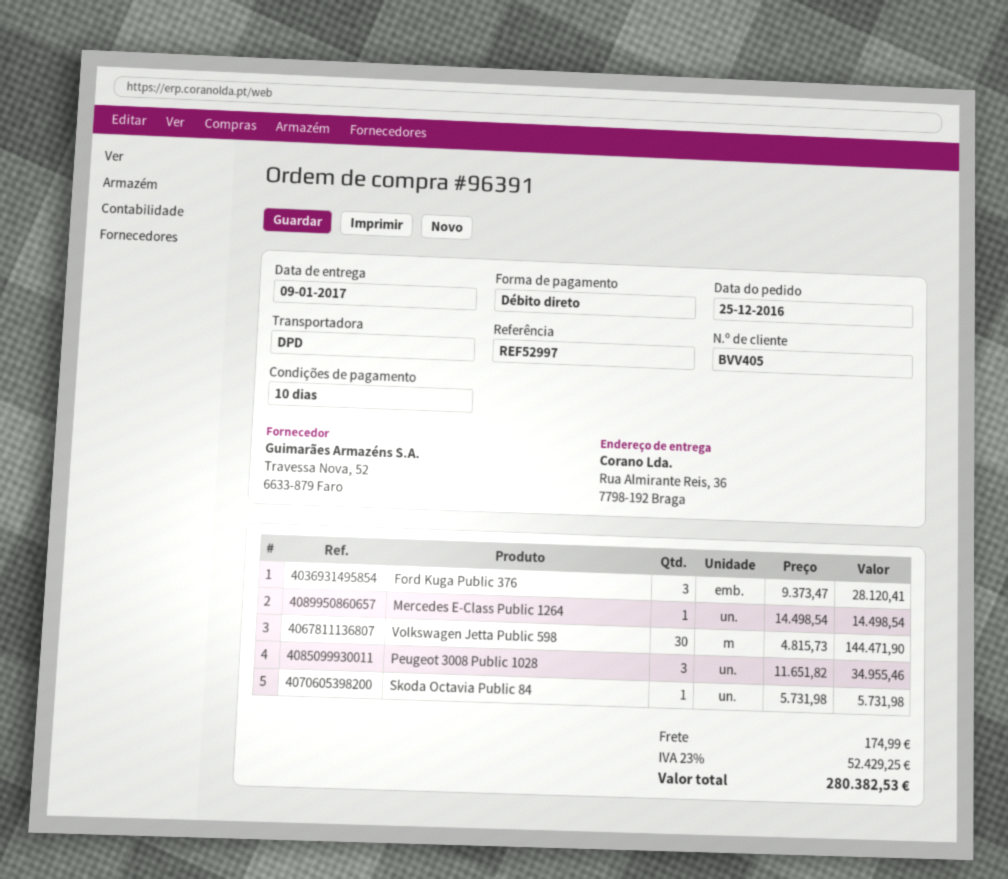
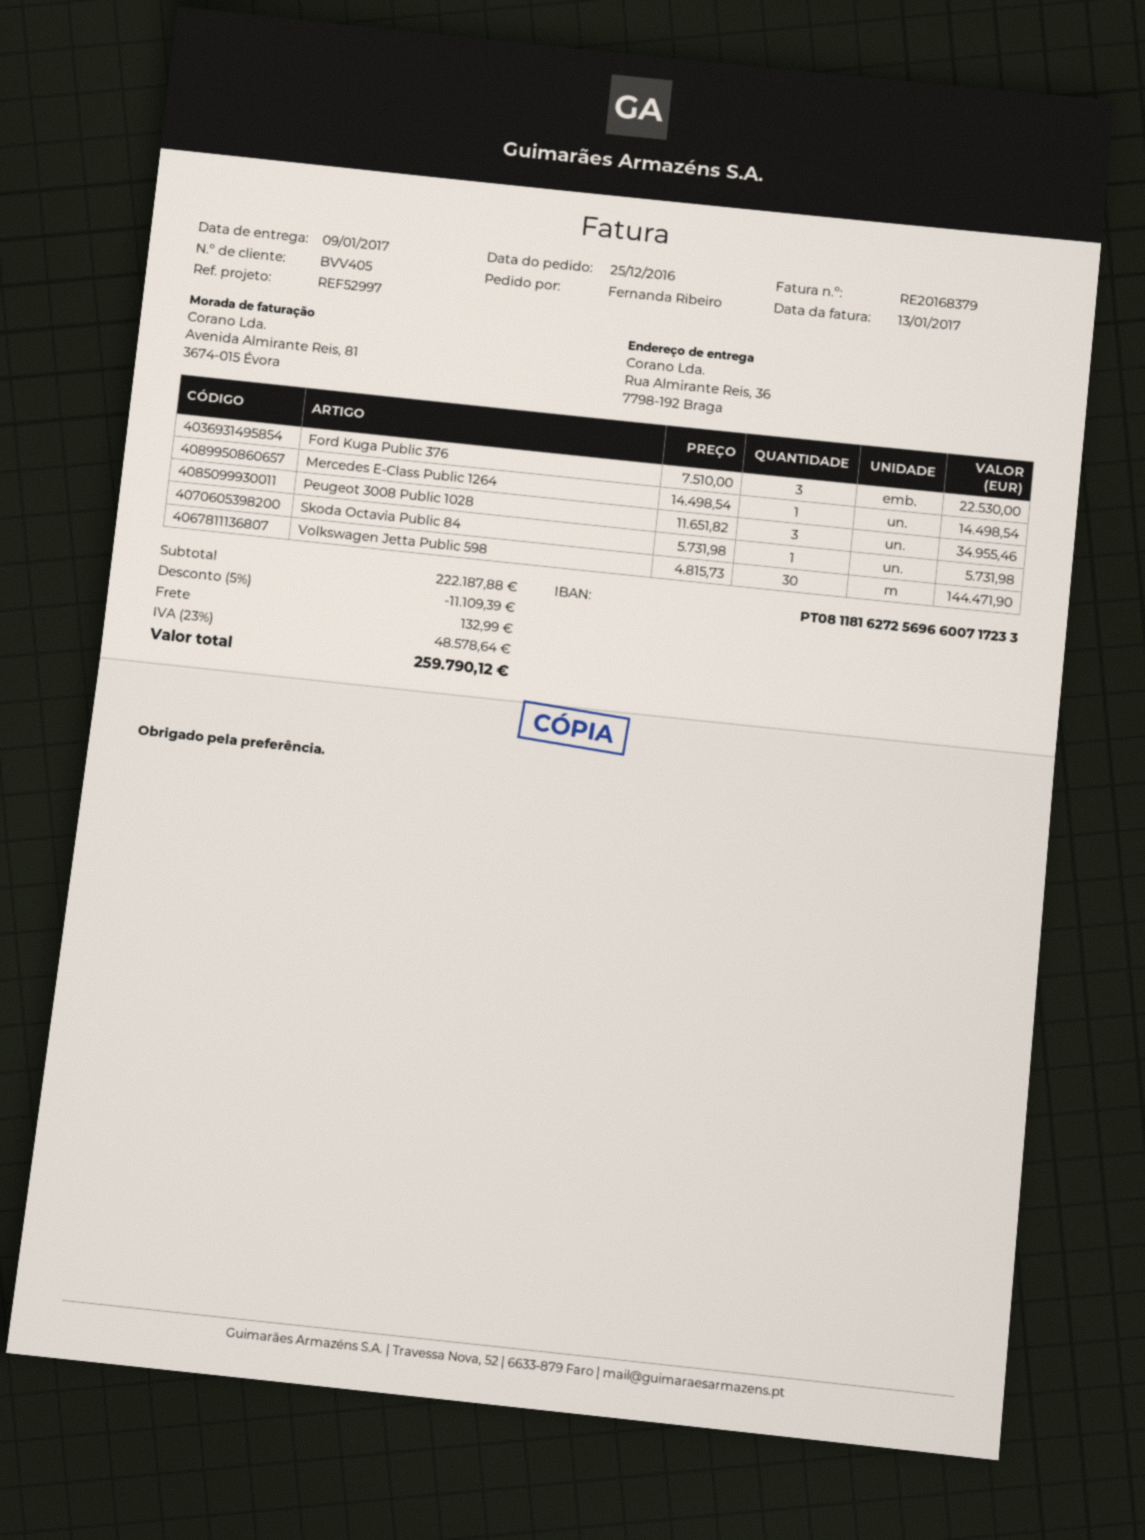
Ford Kuga Public 376: 3 x 9373.47 = 28120.41 -> 3 x 7510.00 = 22530.00
discount: none -> 5% = 11109.39
shipping: 174.99 -> 132.99
tax: 23% = 52429.25 -> 23% = 48578.64
total: 280382.53 -> 259790.12

